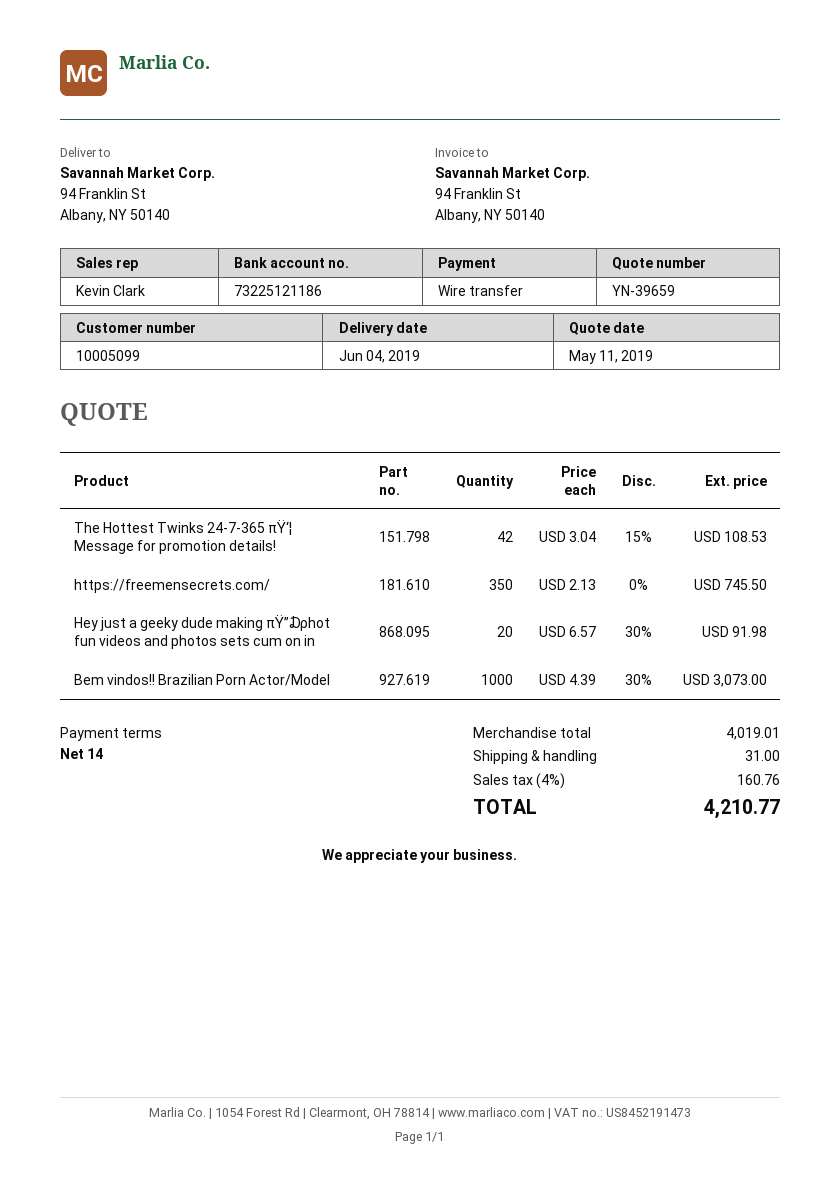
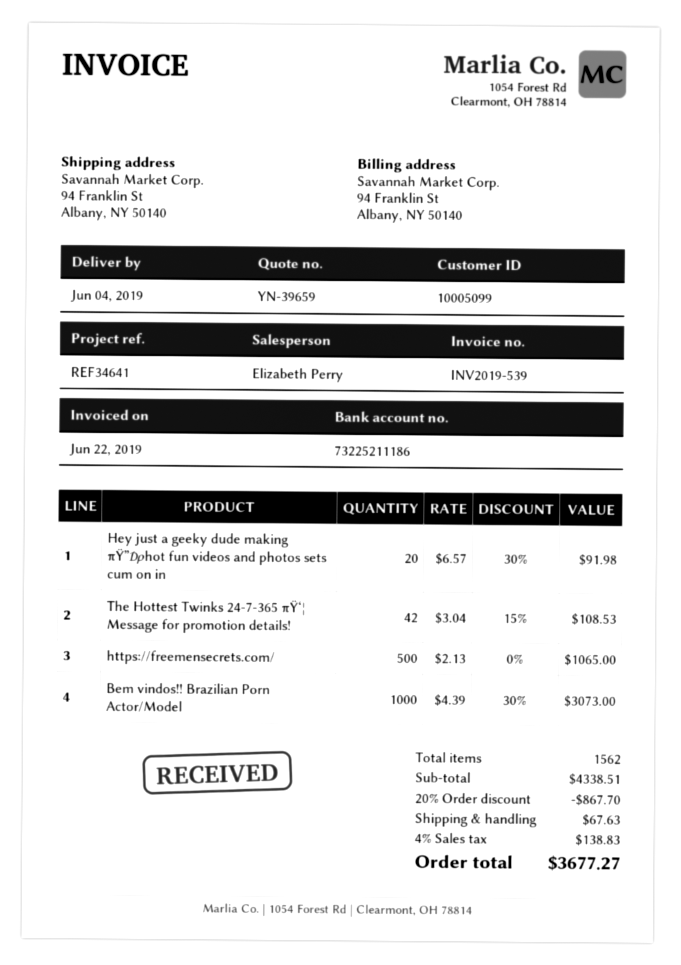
sales rep: Kevin Clark -> Elizabeth Perry
bank account: 73225121186 -> 73225211186
https://freemensecrets.com/: 350 x 2.13 = 745.50 -> 500 x 2.13 = 1065.00
subtotal: 4019.01 -> 4338.51
discount: none -> 20% = 867.70
shipping: 31.00 -> 67.63
tax: 4% = 160.76 -> 4% = 138.83
total: 4210.77 -> 3677.27

